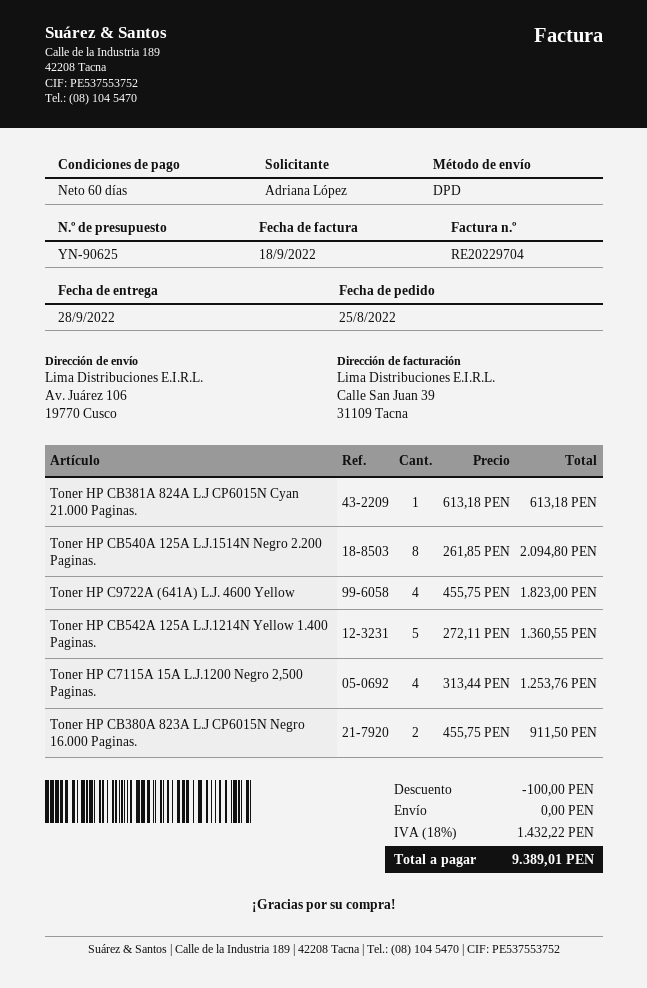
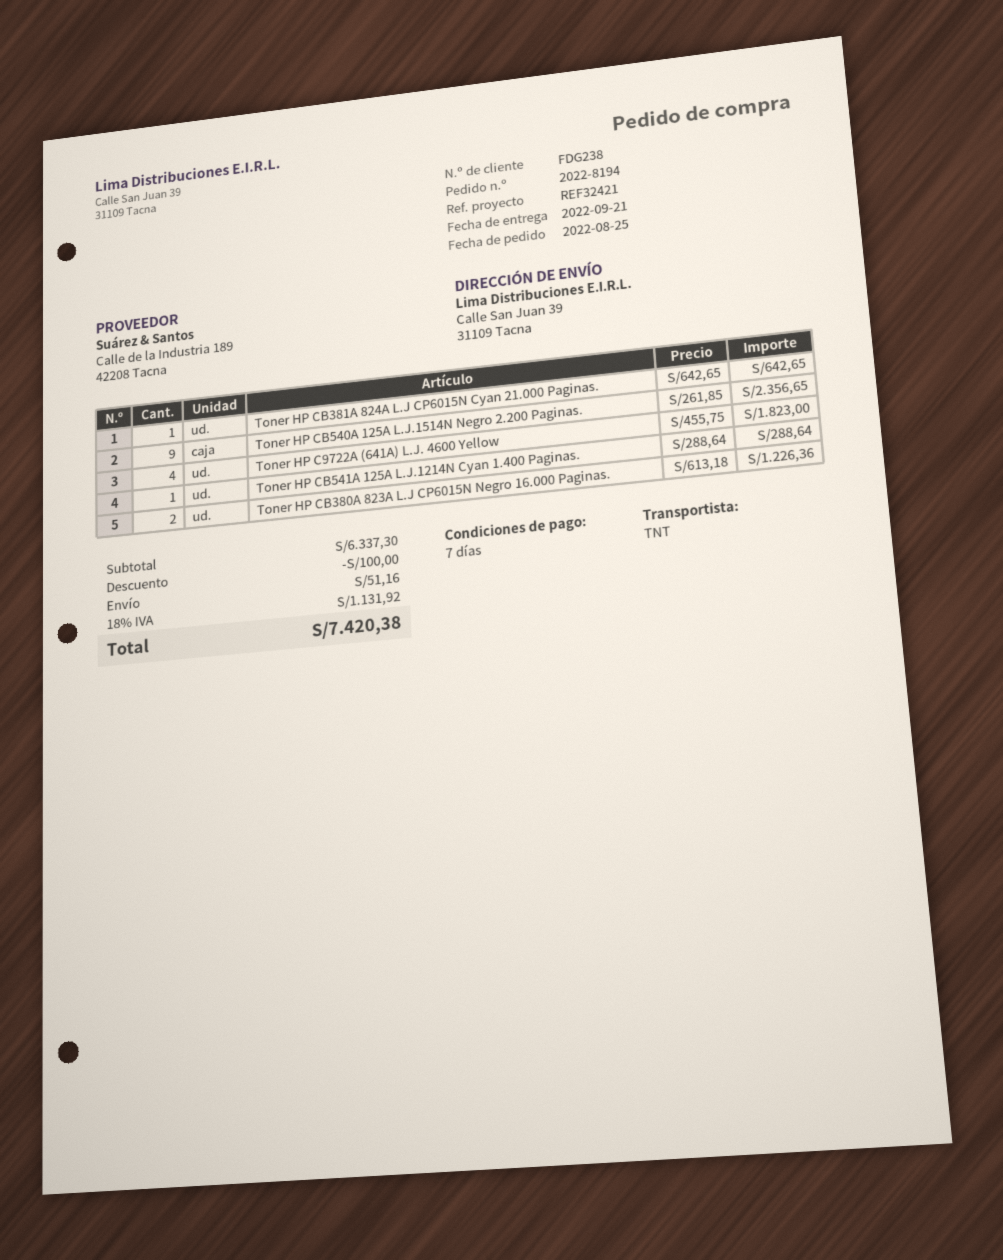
delivery date: 2022-09-28 -> 2022-09-21
payment terms: 60 days -> 7 days
shipping method: DPD -> TNT
ship to: Av. Juárez 106, 19770 Cusco -> Calle San Juan 39, 31109 Tacna
Toner HP CB381A 824A L.J CP6015N Cyan 21.000 Paginas.: 1 x 613.18 = 613.18 -> 1 x 642.65 = 642.65
Toner HP CB540A 125A L.J.1514N Negro 2.200 Paginas.: 8 x 261.85 = 2094.80 -> 9 x 261.85 = 2356.65
Toner HP CB542A 125A L.J.1214N Yellow 1.400 Paginas.: 5 x 272.11 = 1360.55 -> none
Toner HP C7115A 15A L.J.1200 Negro 2,500 Paginas.: 4 x 313.44 = 1253.76 -> none
Toner HP CB380A 823A L.J CP6015N Negro 16.000 Paginas.: 2 x 455.75 = 911.50 -> 2 x 613.18 = 1226.36
Toner HP CB541A 125A L.J.1214N Cyan 1.400 Paginas.: none -> 1 x 288.64 = 288.64
shipping: 0.00 -> 51.16
tax: 18% = 1432.22 -> 18% = 1131.92
total: 9389.01 -> 7420.38

